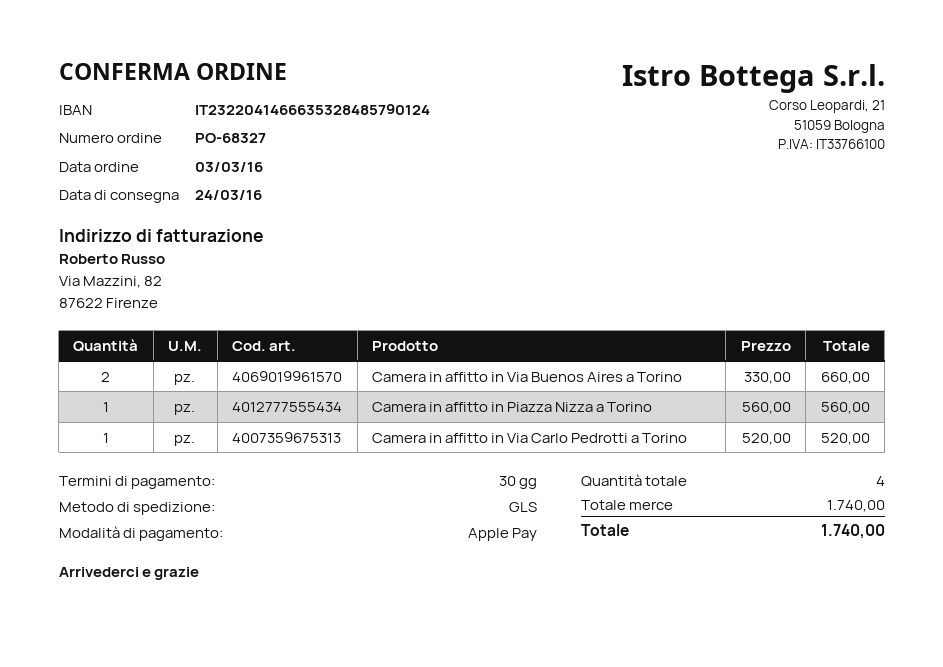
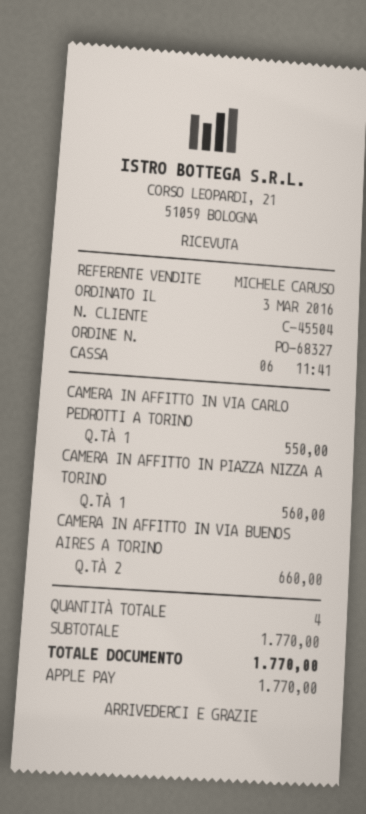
Camera in affitto in Via Carlo Pedrotti a Torino: 1 for 520.00 -> 1 for 550.00
subtotal: 1740.00 -> 1770.00
total: 1740.00 -> 1770.00

